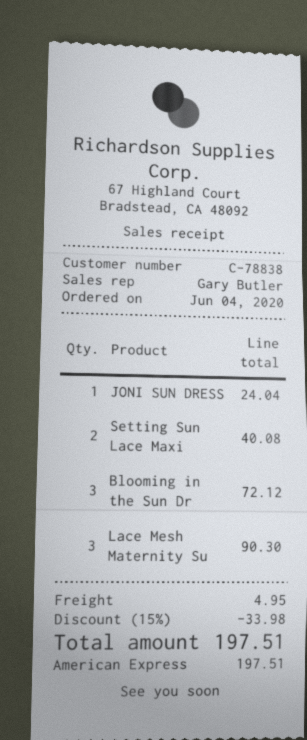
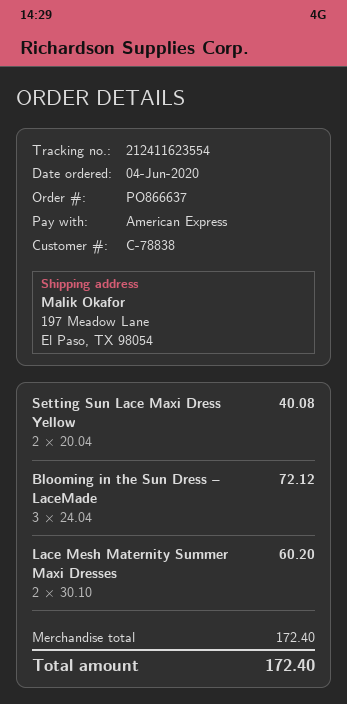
JONI SUN DRESS: 1 for 24.04 -> none
Lace Mesh Maternity Su: 3 for 90.30 -> 2 for 60.20
discount: 15% = 33.98 -> none
shipping: 4.95 -> none
total: 197.51 -> 172.40

